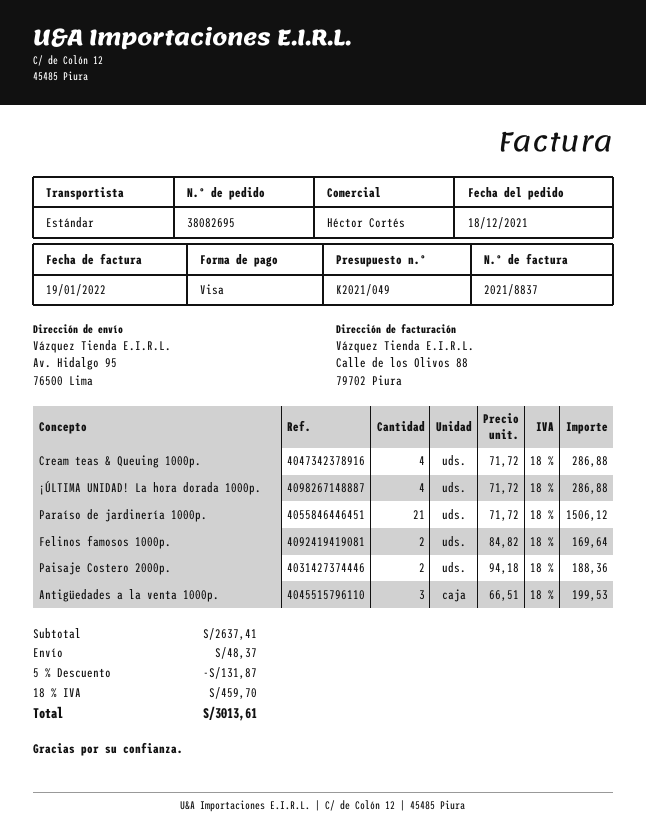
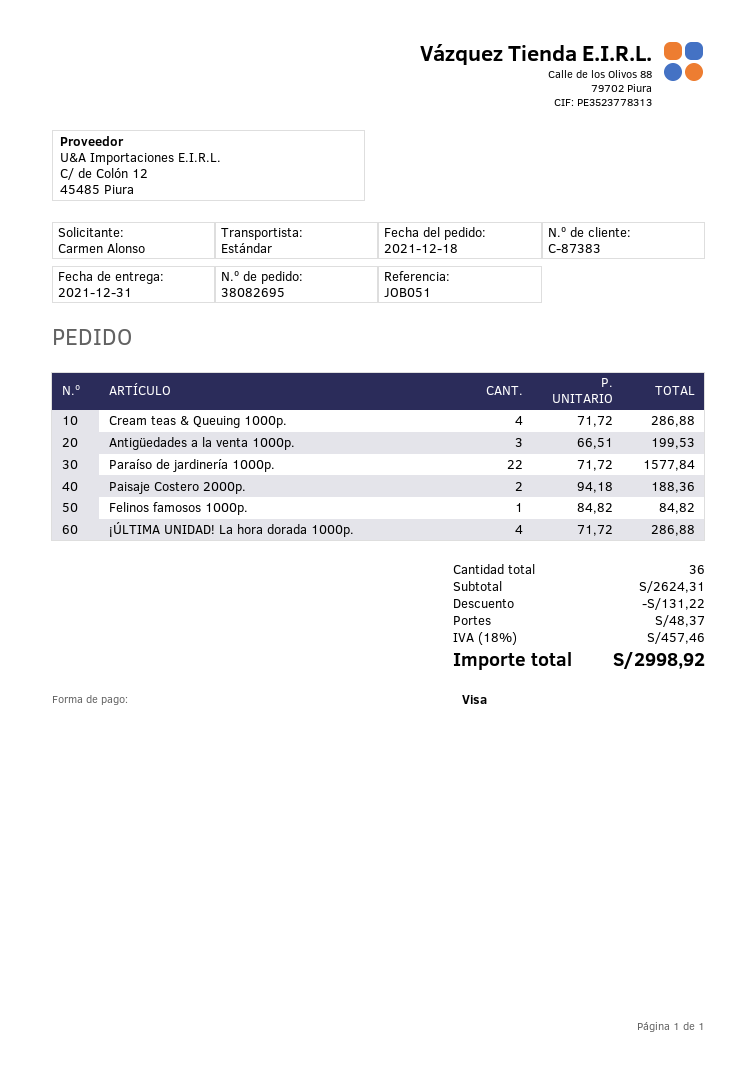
Paraíso de jardinería 1000p.: 21 x 71.72 = 1506.12 -> 22 x 71.72 = 1577.84
Felinos famosos 1000p.: 2 x 84.82 = 169.64 -> 1 x 84.82 = 84.82
subtotal: 2637.41 -> 2624.31
discount: 131.87 -> 131.22
tax: 18% = 459.70 -> 18% = 457.46
total: 3013.61 -> 2998.92

